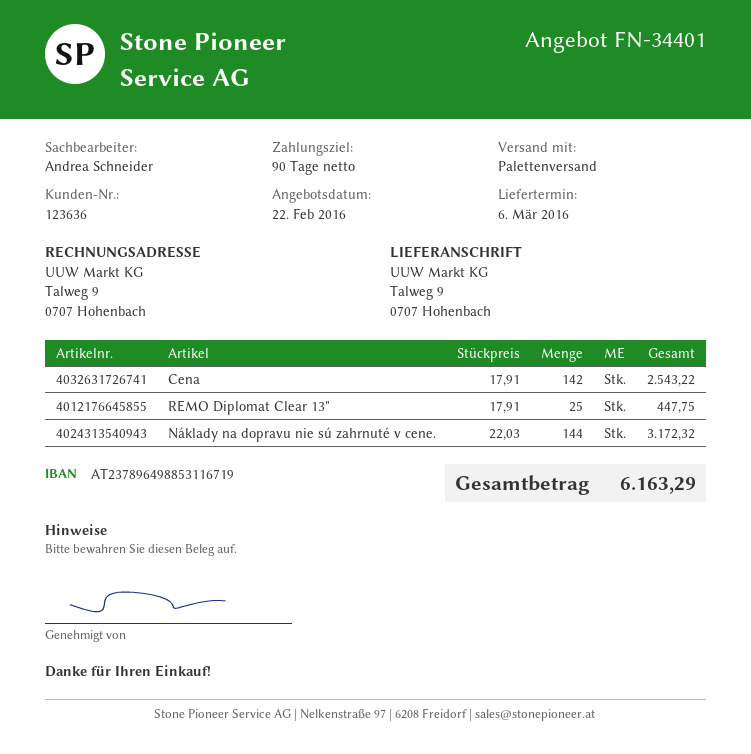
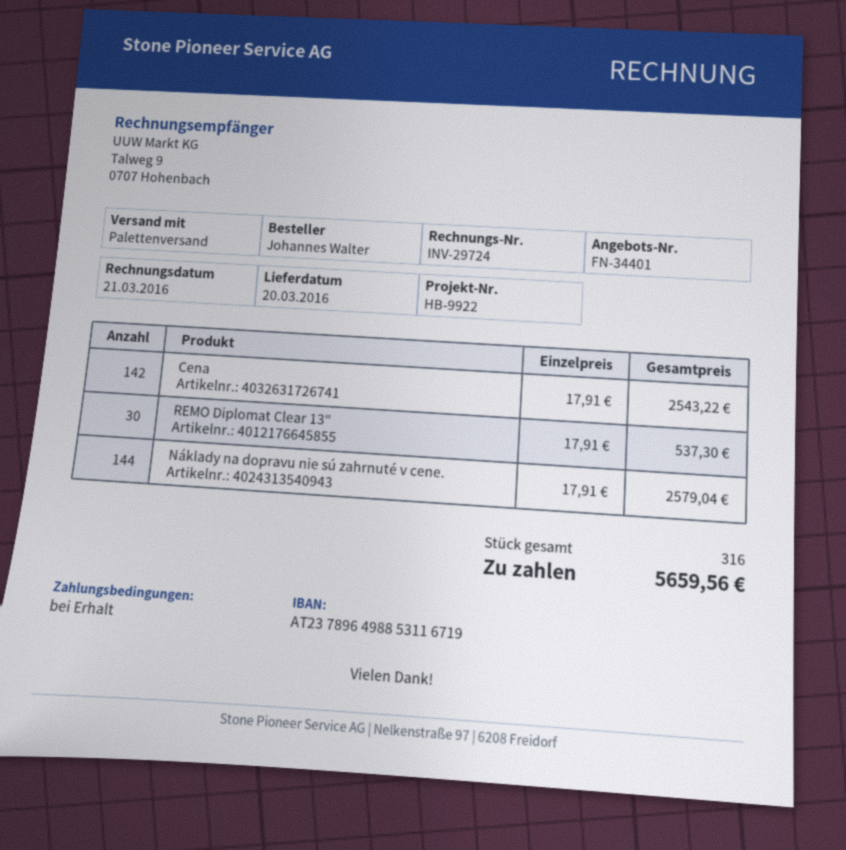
delivery date: 2016-03-06 -> 2016-03-20
payment terms: 90 days -> on receipt
REMO Diplomat Clear 13": 25 x 17.91 = 447.75 -> 30 x 17.91 = 537.30
Náklady na dopravu nie sú zahrnuté v cene.: 144 x 22.03 = 3172.32 -> 144 x 17.91 = 2579.04
total: 6163.29 -> 5659.56

